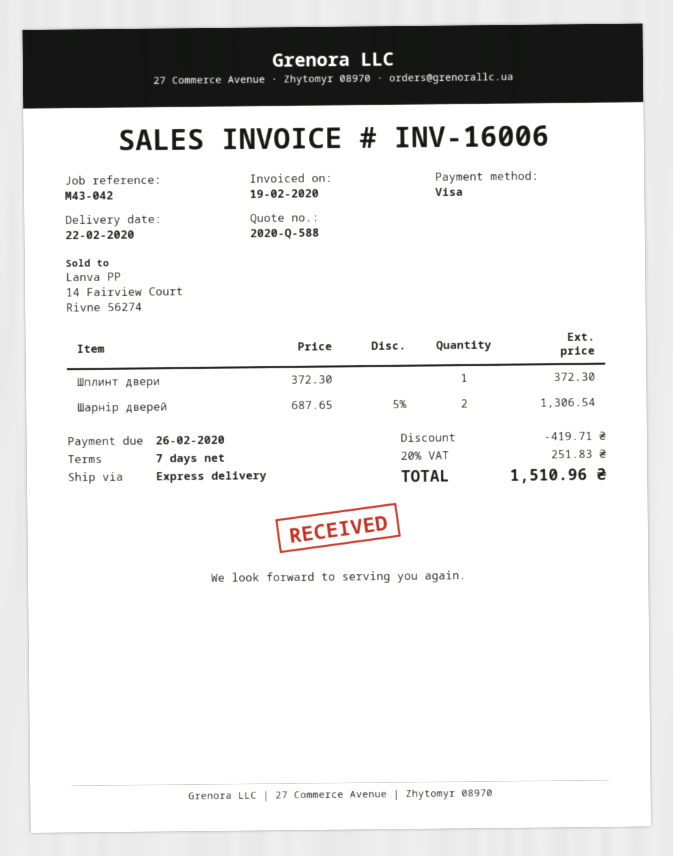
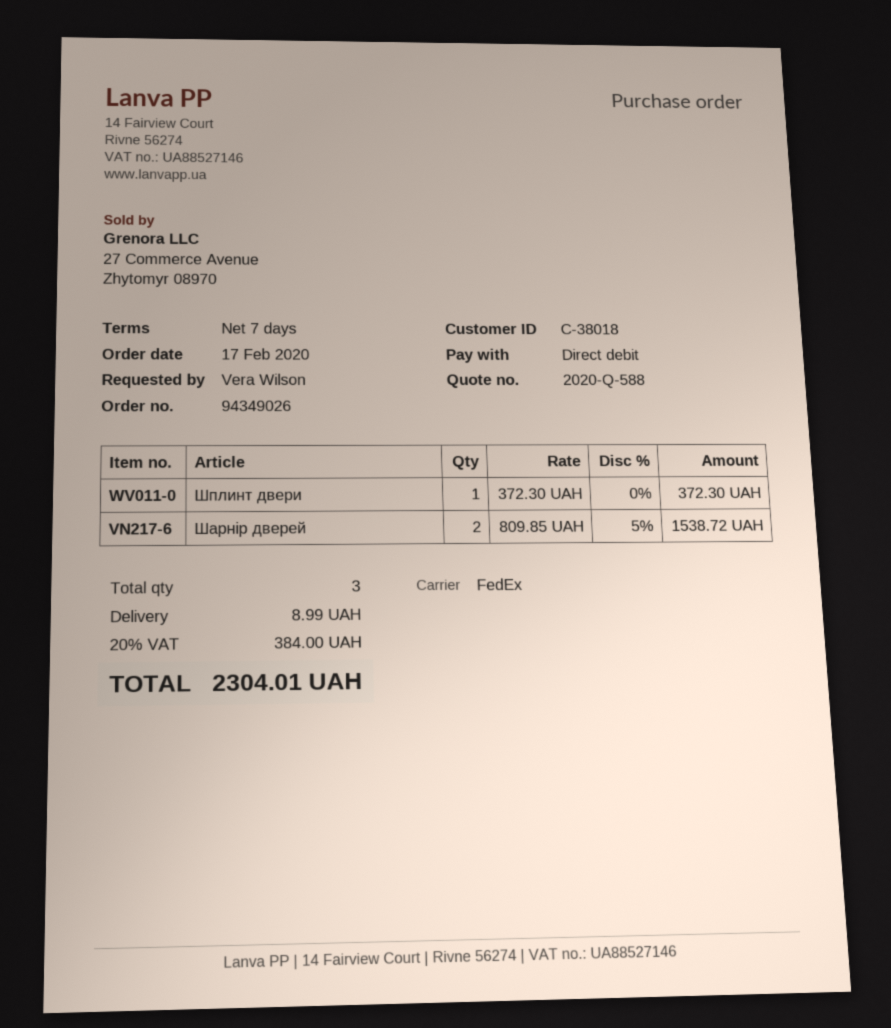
payment method: Visa -> direct debit
shipping method: express -> FedEx
Шарнір дверей: 2 x 687.65 - 5% = 1306.54 -> 2 x 809.85 - 5% = 1538.72
discount: 419.71 -> none
shipping: none -> 8.99
tax: 20% = 251.83 -> 20% = 384.00
total: 1510.96 -> 2304.01

